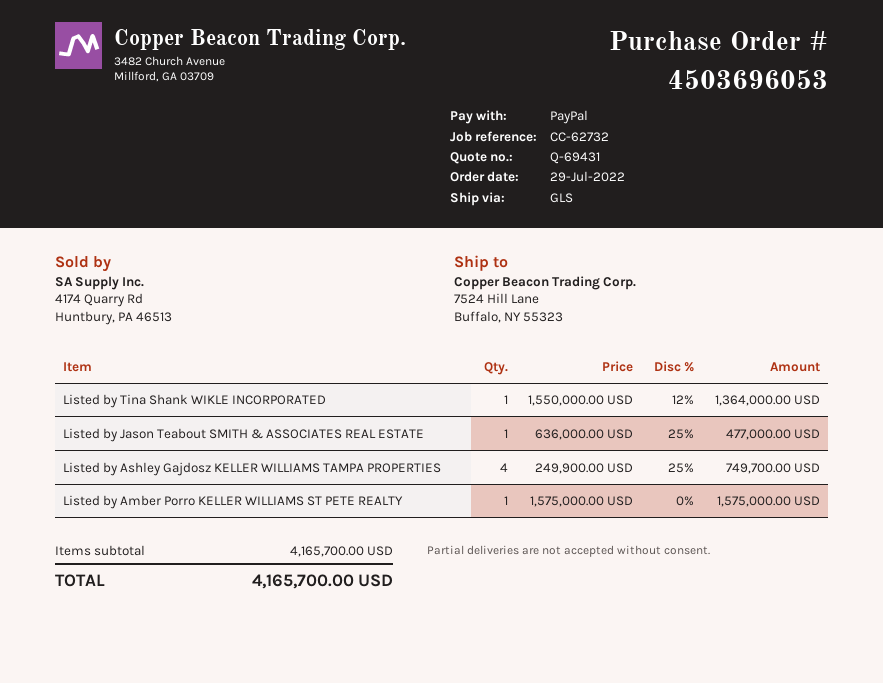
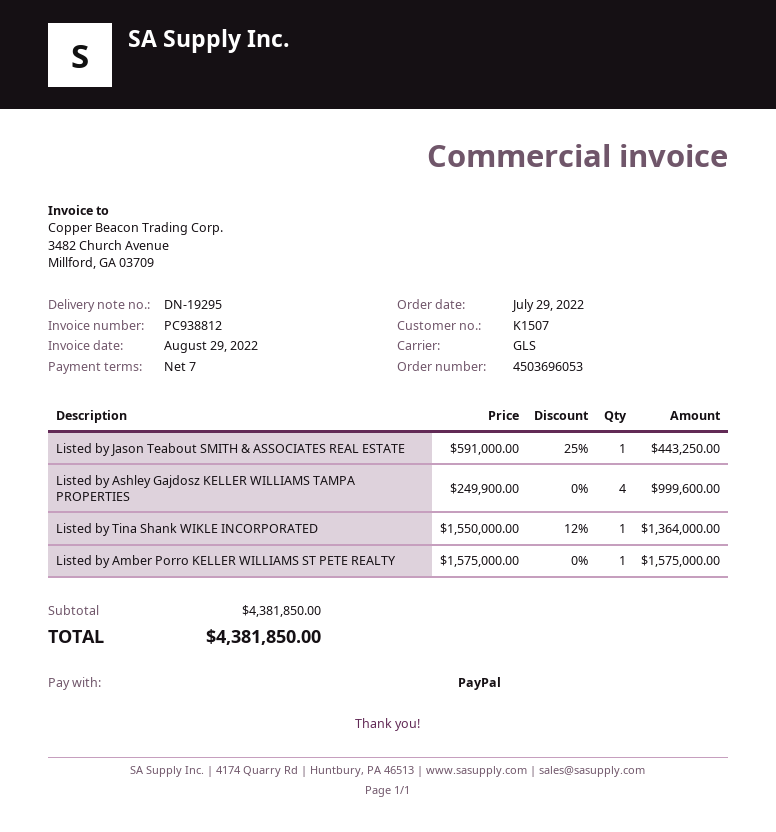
Listed by Jason Teabout SMITH & ASSOCIATES REAL ESTATE: 1 x 636000.00 - 25% = 477000.00 -> 1 x 591000.00 - 25% = 443250.00
Listed by Ashley Gajdosz KELLER WILLIAMS TAMPA PROPERTIES: 4 x 249900.00 - 25% = 749700.00 -> 4 x 249900.00 = 999600.00
subtotal: 4165700.00 -> 4381850.00
total: 4165700.00 -> 4381850.00

